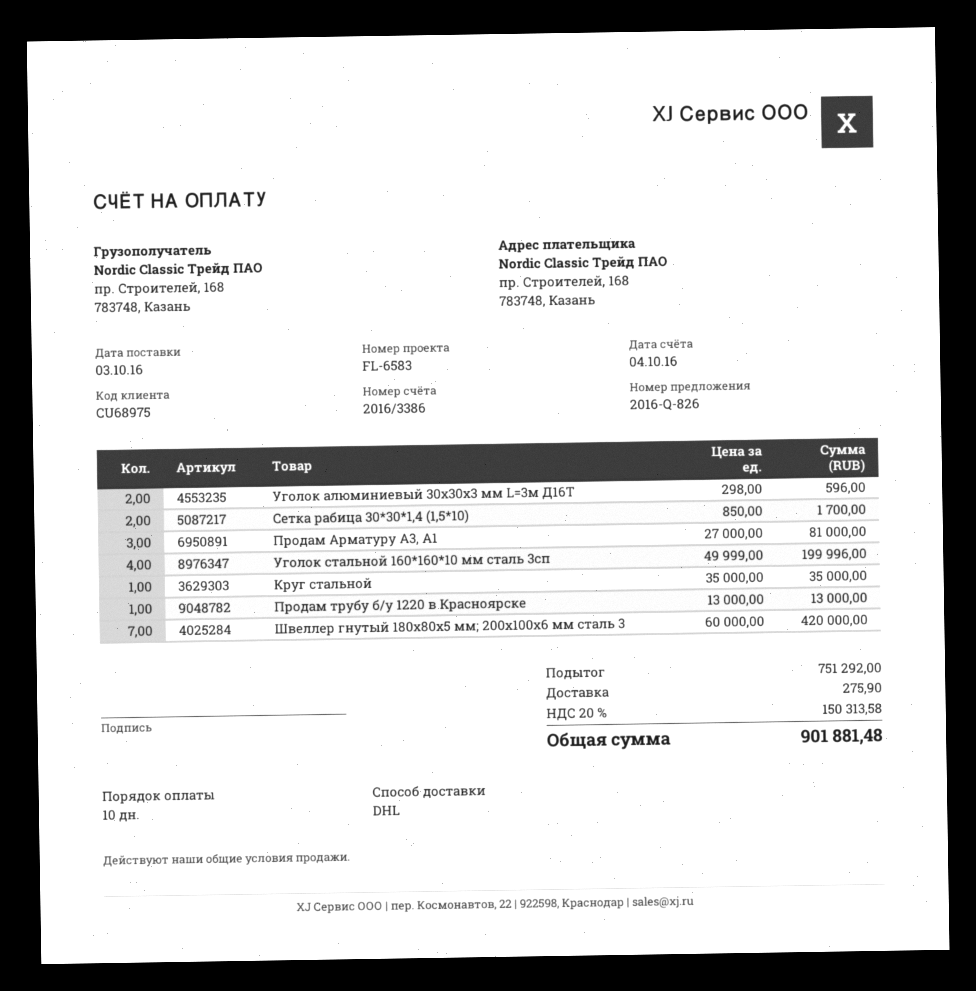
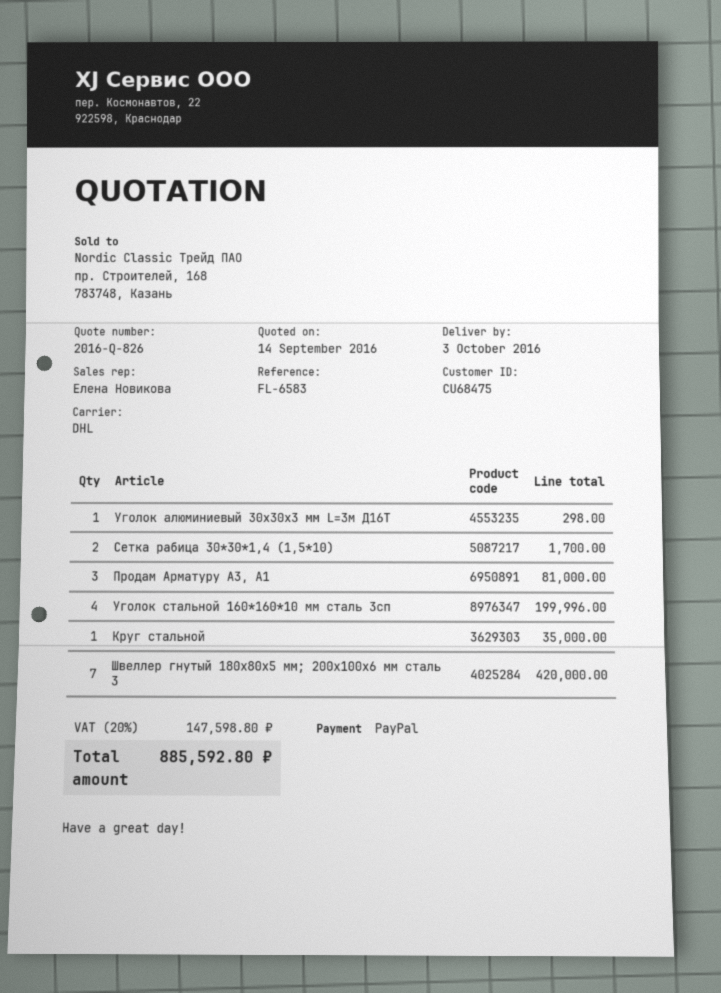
customer number: CU68975 -> CU68475
Уголок алюминиевый 30х30х3 мм L=3м Д16Т: 2 for 596.00 -> 1 for 298.00
Продам трубу б/у 1220 в Красноярске: 1 for 13000.00 -> none
shipping: 275.90 -> none
tax: 20% = 150313.58 -> 20% = 147598.80
total: 901881.48 -> 885592.80

